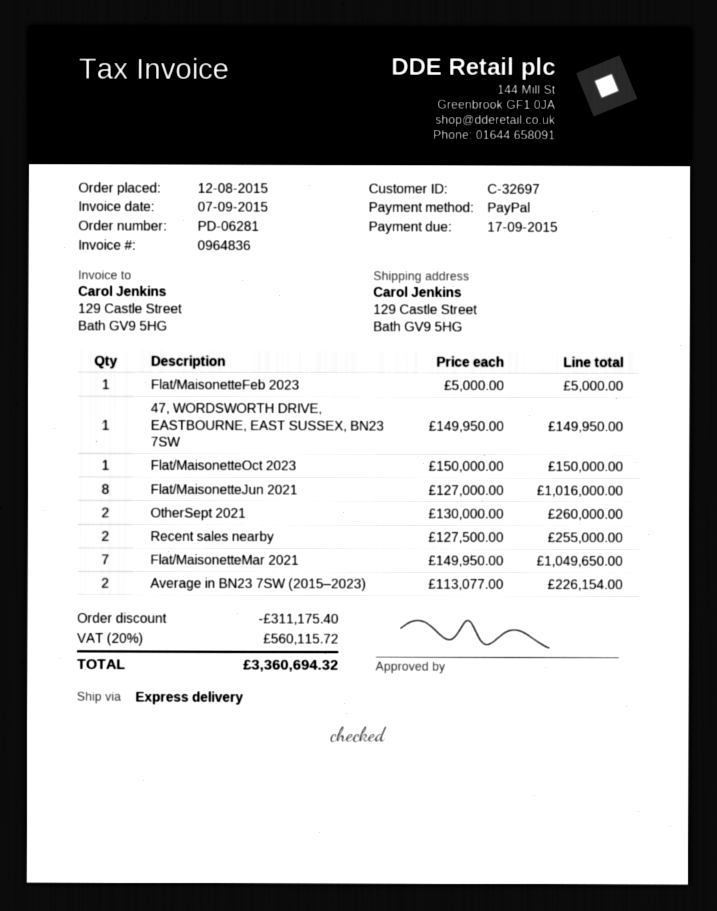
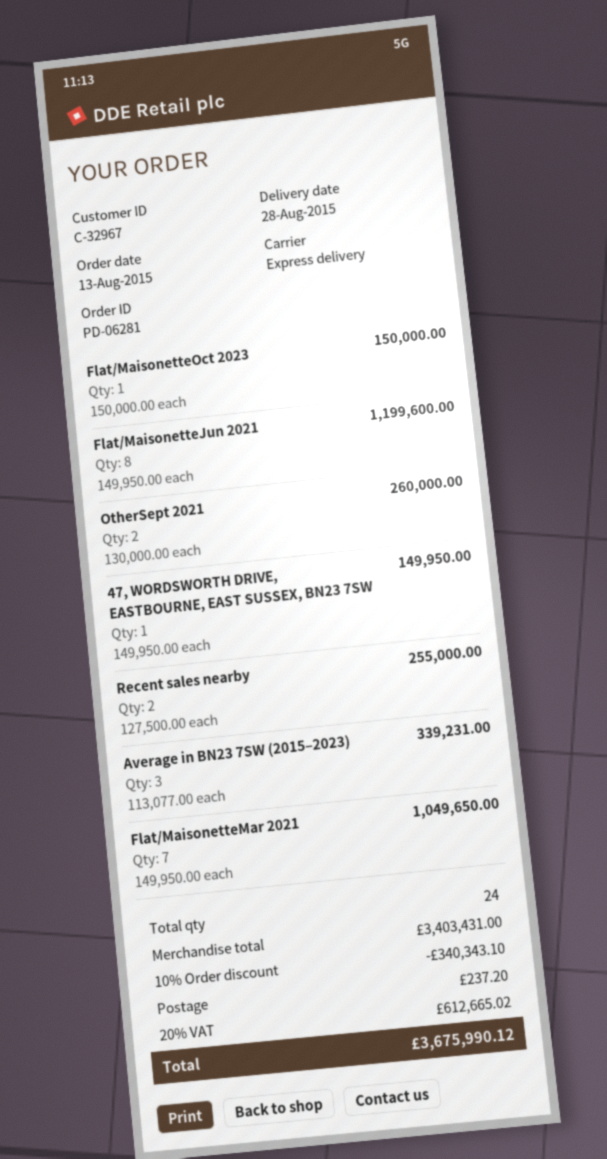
order date: 2015-08-12 -> 2015-08-13
customer number: C-32697 -> C-32967
Flat/MaisonetteFeb 2023: 1 x 5000.00 = 5000.00 -> none
Flat/MaisonetteJun 2021: 8 x 127000.00 = 1016000.00 -> 8 x 149950.00 = 1199600.00
Average in BN23 7SW (2015–2023): 2 x 113077.00 = 226154.00 -> 3 x 113077.00 = 339231.00
discount: 311175.40 -> 340343.10
shipping: none -> 237.20
tax: 20% = 560115.72 -> 20% = 612665.02
total: 3360694.32 -> 3675990.12

